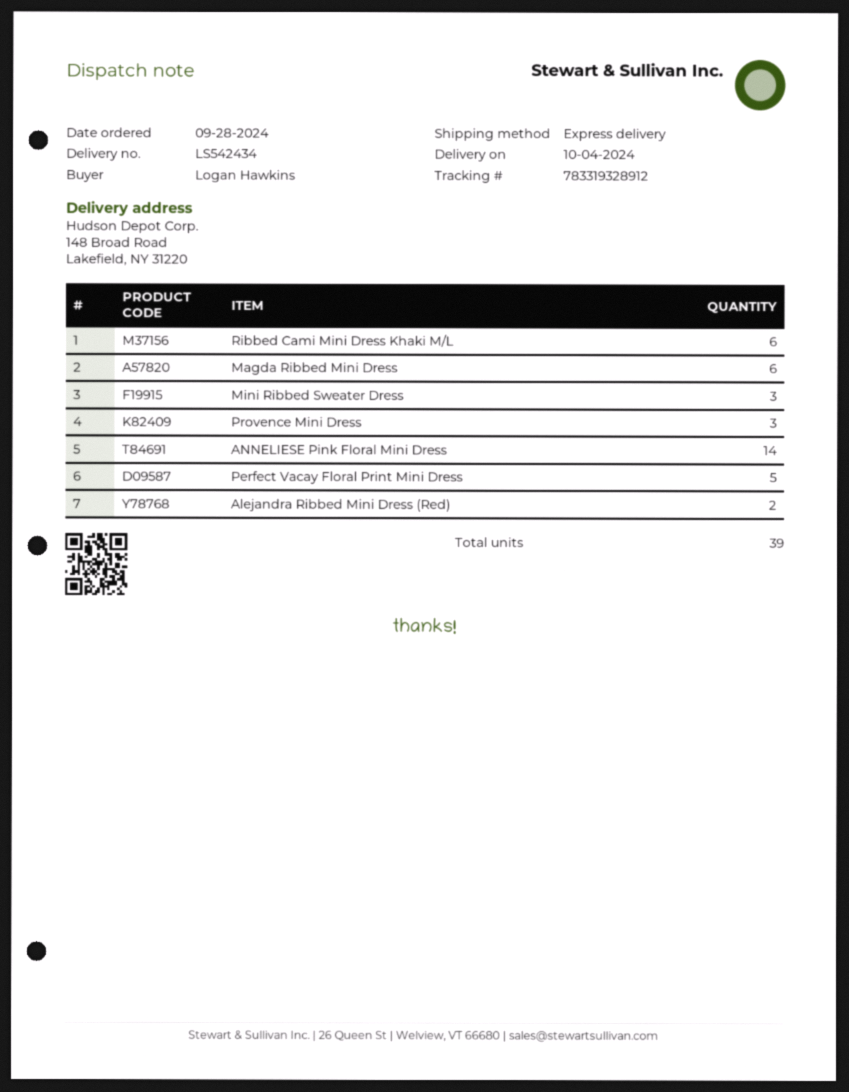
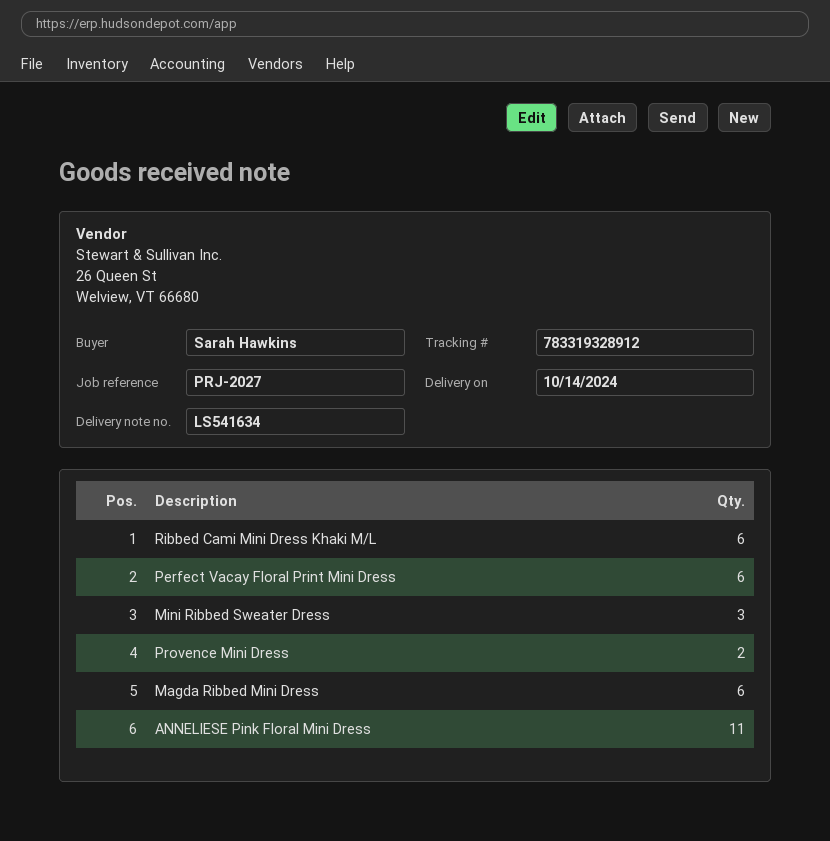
delivery note number: LS542434 -> LS541634
delivery date: 2024-10-04 -> 2024-10-14
ordered by: Logan Hawkins -> Sarah Hawkins
Provence Mini Dress: 3 -> 2
ANNELIESE Pink Floral Mini Dress: 14 -> 11
Perfect Vacay Floral Print Mini Dress: 5 -> 6
Alejandra Ribbed Mini Dress (Red): 2 -> none

